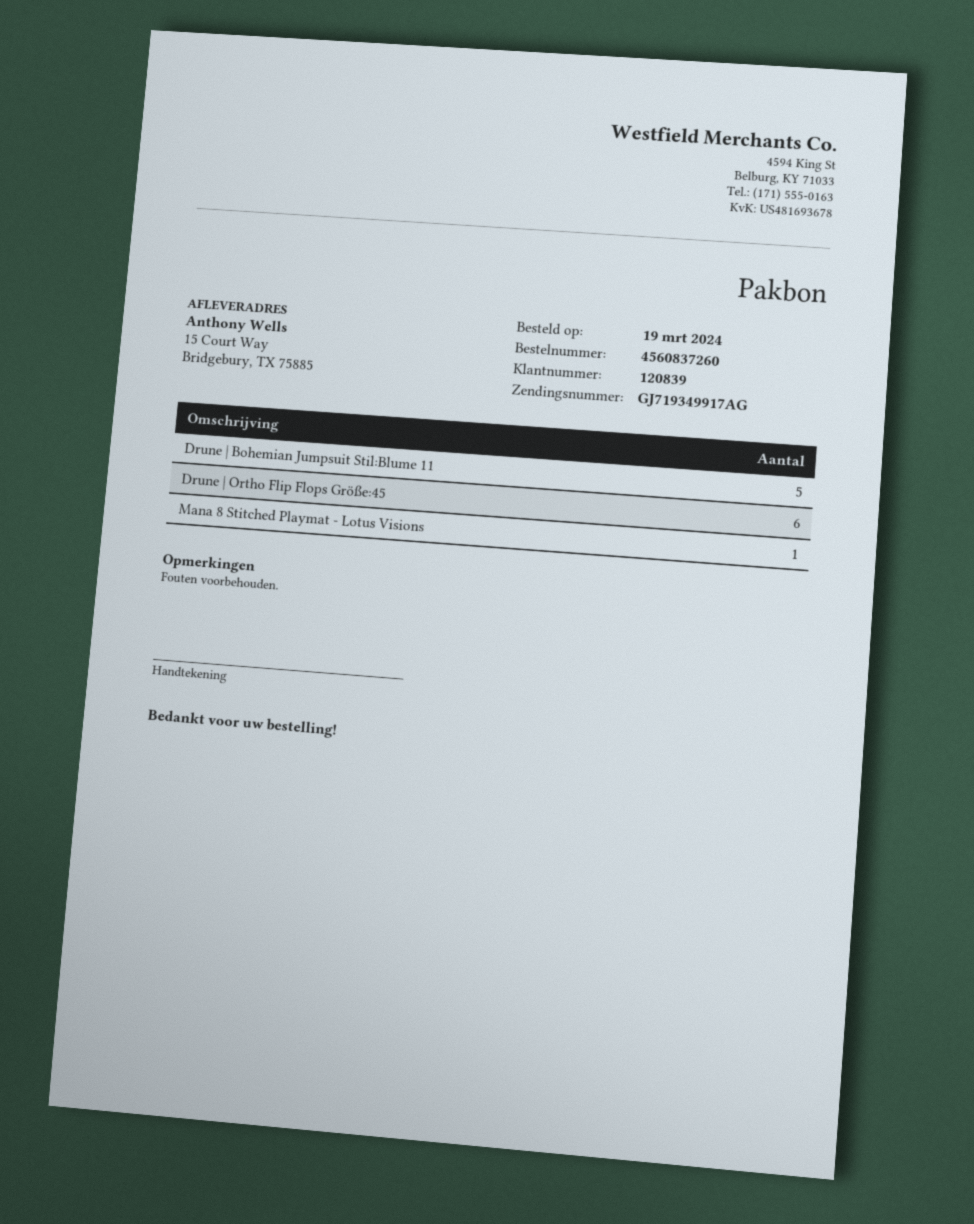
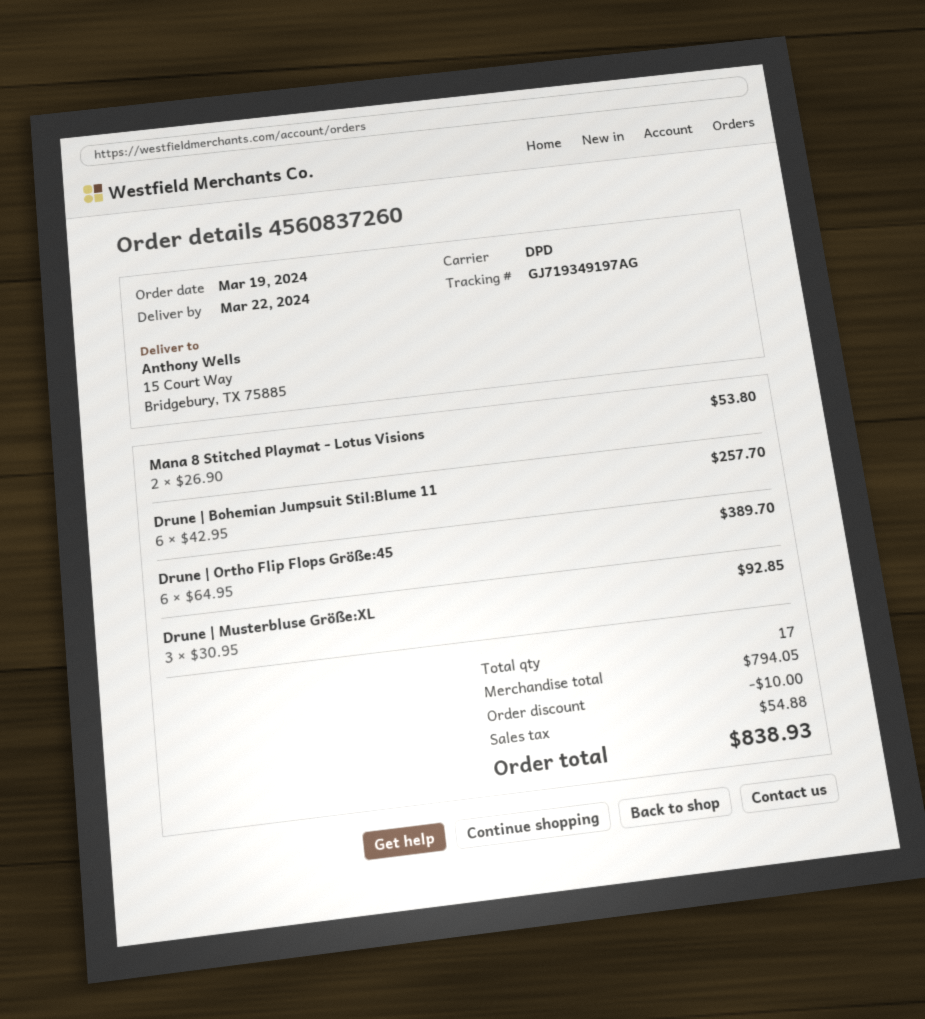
tracking number: GJ719349917AG -> GJ719349197AG
Drune | Bohemian Jumpsuit Stil:Blume 11: 5 -> 6
Mana 8 Stitched Playmat - Lotus Visions: 1 -> 2
Drune | Musterbluse Größe:XL: none -> 3

